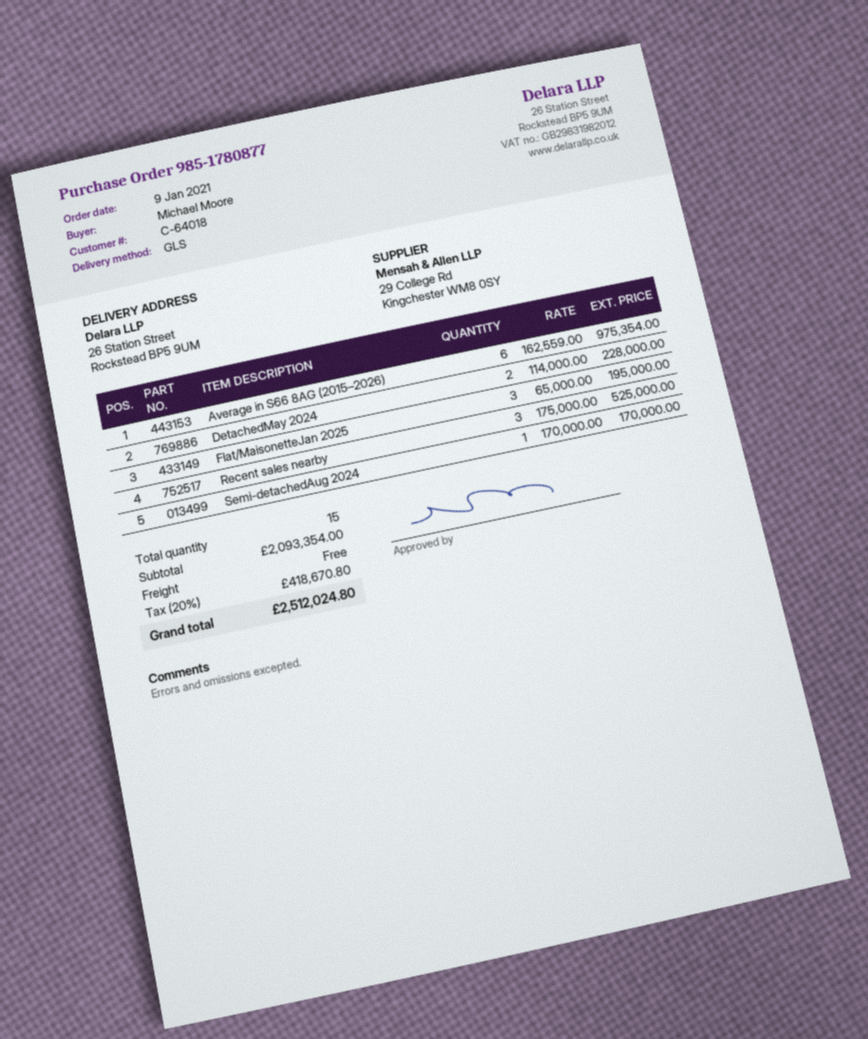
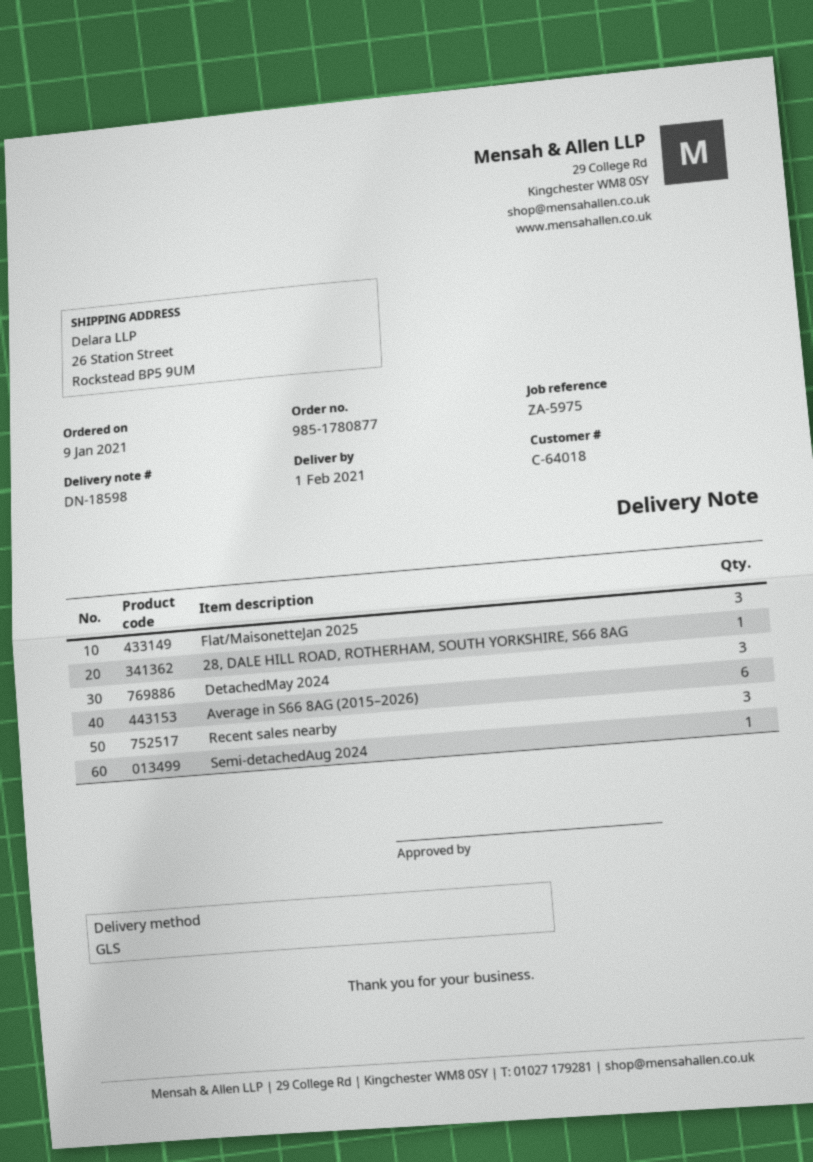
DetachedMay 2024: 2 -> 3
28, DALE HILL ROAD, ROTHERHAM, SOUTH YORKSHIRE, S66 8AG: none -> 1

